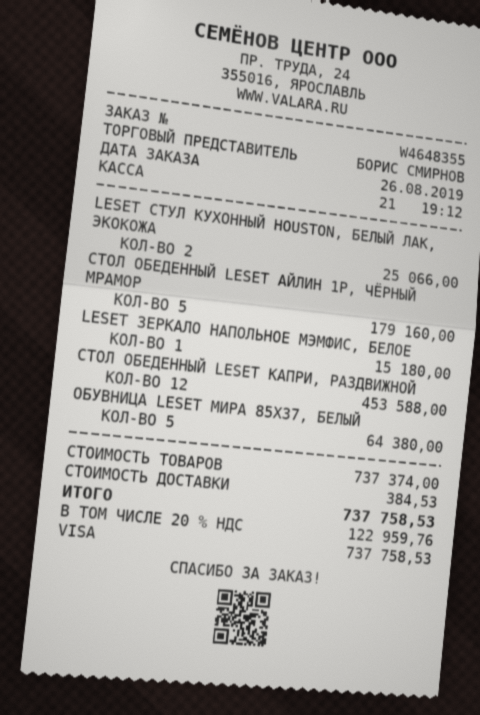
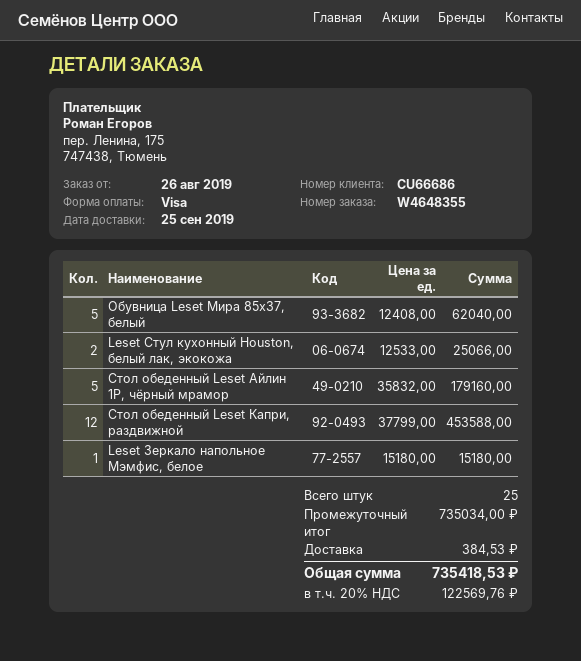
ОБУВНИЦА LESET МИРА 85Х37, БЕЛЫЙ: 5 for 64380.00 -> 5 for 62040.00
subtotal: 737374.00 -> 735034.00
tax: 20% = 122959.76 -> 20% = 122569.76
total: 737758.53 -> 735418.53

